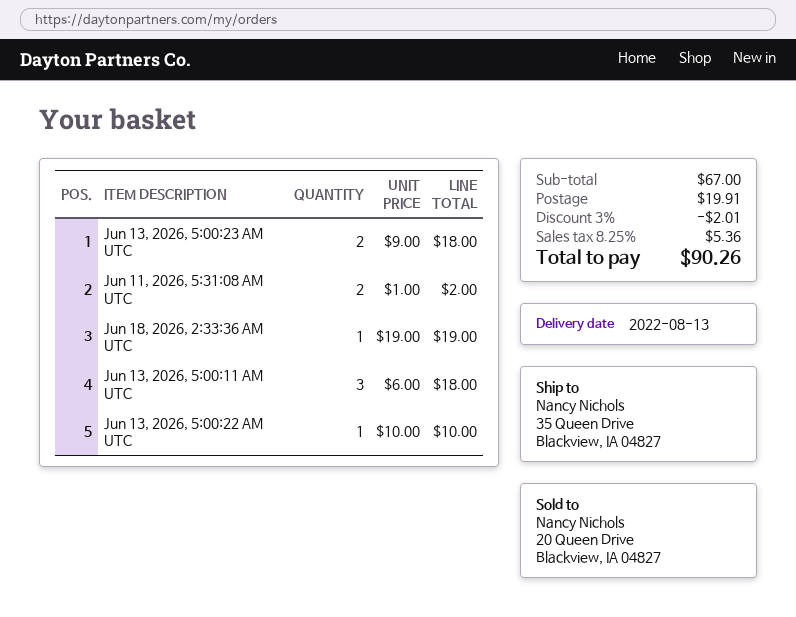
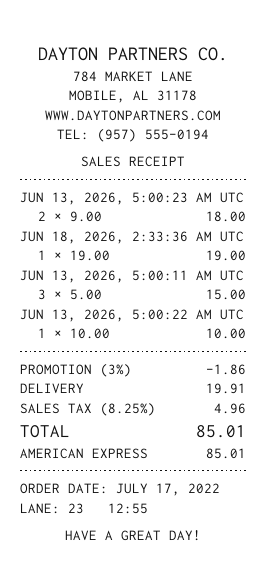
Jun 11, 2026, 5:31:08 AM UTC: 2 x 1.00 = 2.00 -> none
Jun 13, 2026, 5:00:11 AM UTC: 3 x 6.00 = 18.00 -> 3 x 5.00 = 15.00
discount: 3% = 2.01 -> 3% = 1.86
tax: 8.25% = 5.36 -> 8.25% = 4.96
total: 90.26 -> 85.01

